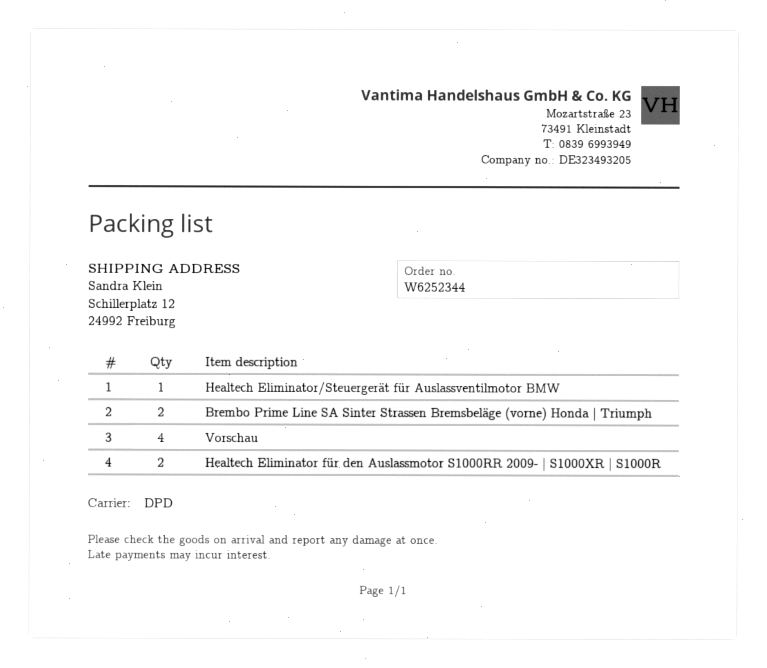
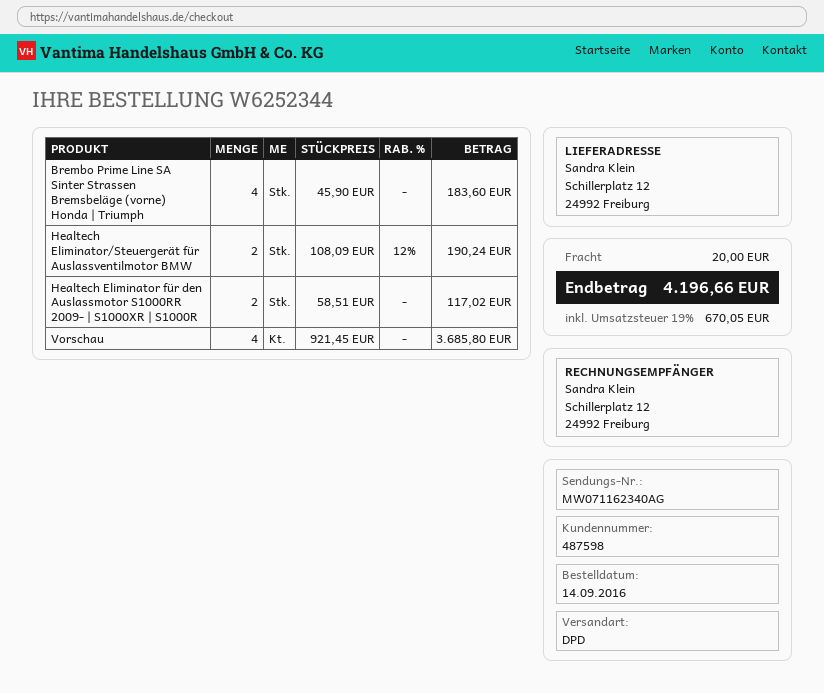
Healtech Eliminator/Steuergerät für Auslassventilmotor BMW: 1 -> 2
Brembo Prime Line SA Sinter Strassen Bremsbeläge (vorne) Honda | Triumph: 2 -> 4

